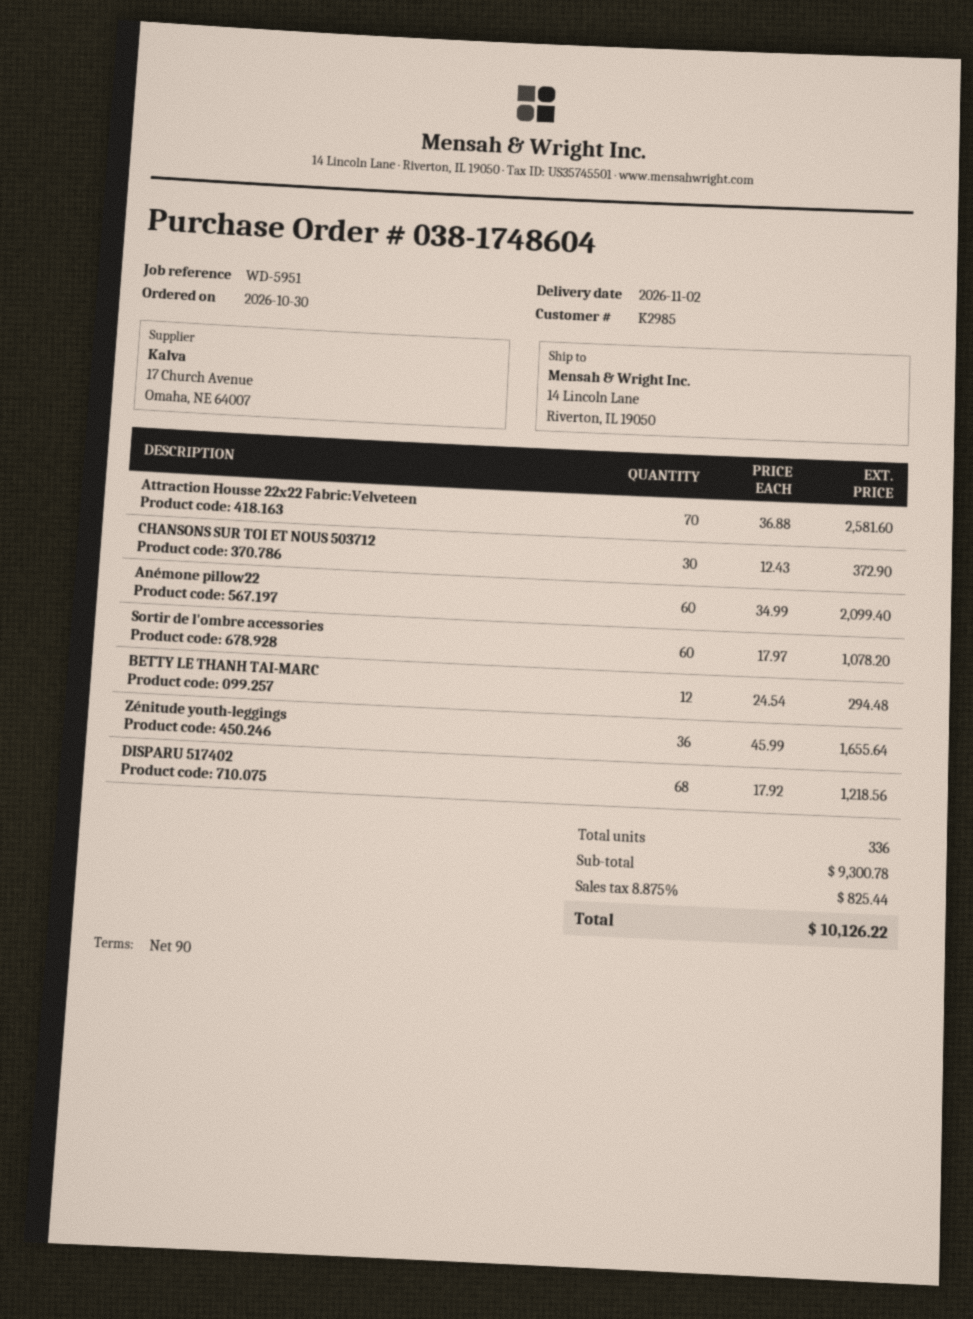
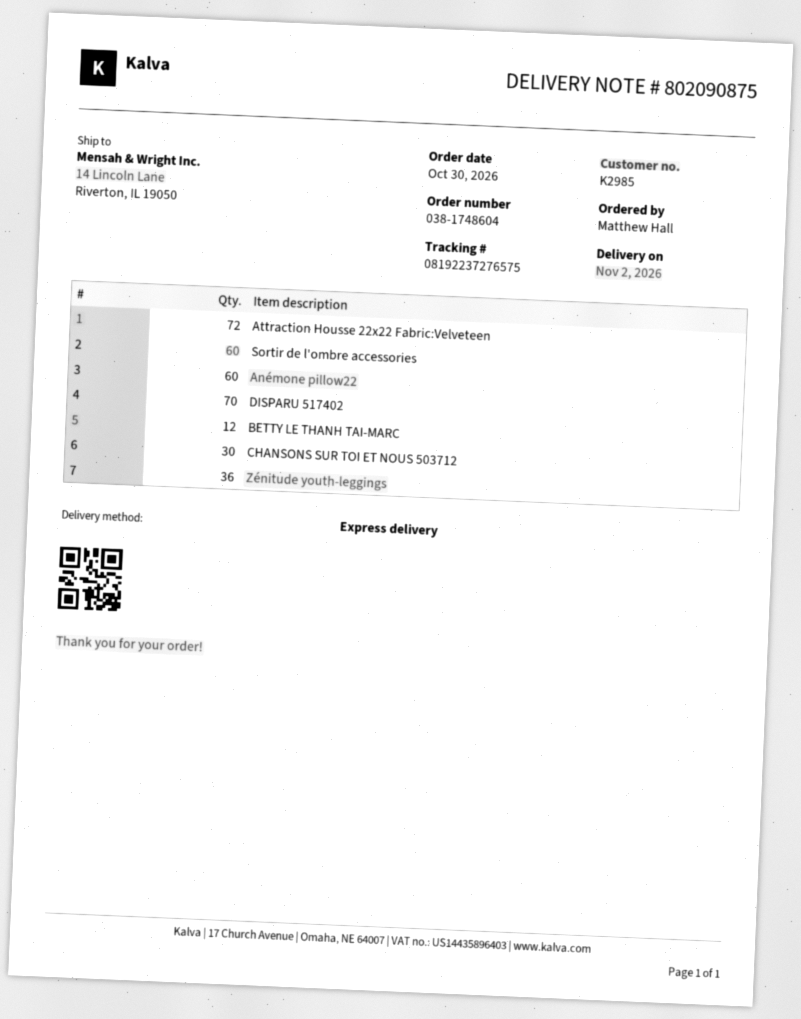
Attraction Housse 22x22 Fabric:Velveteen: 70 -> 72
DISPARU 517402: 68 -> 70

